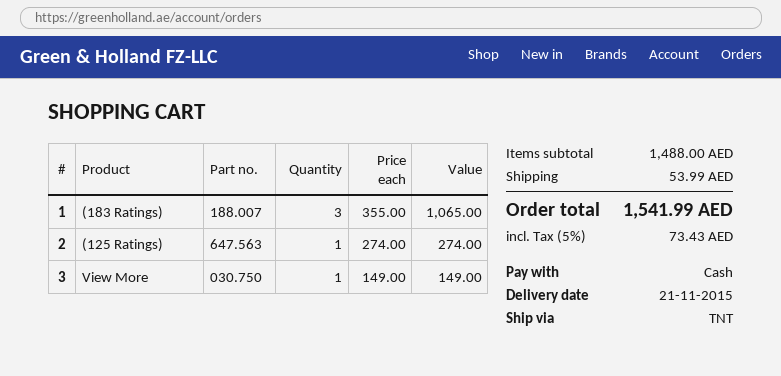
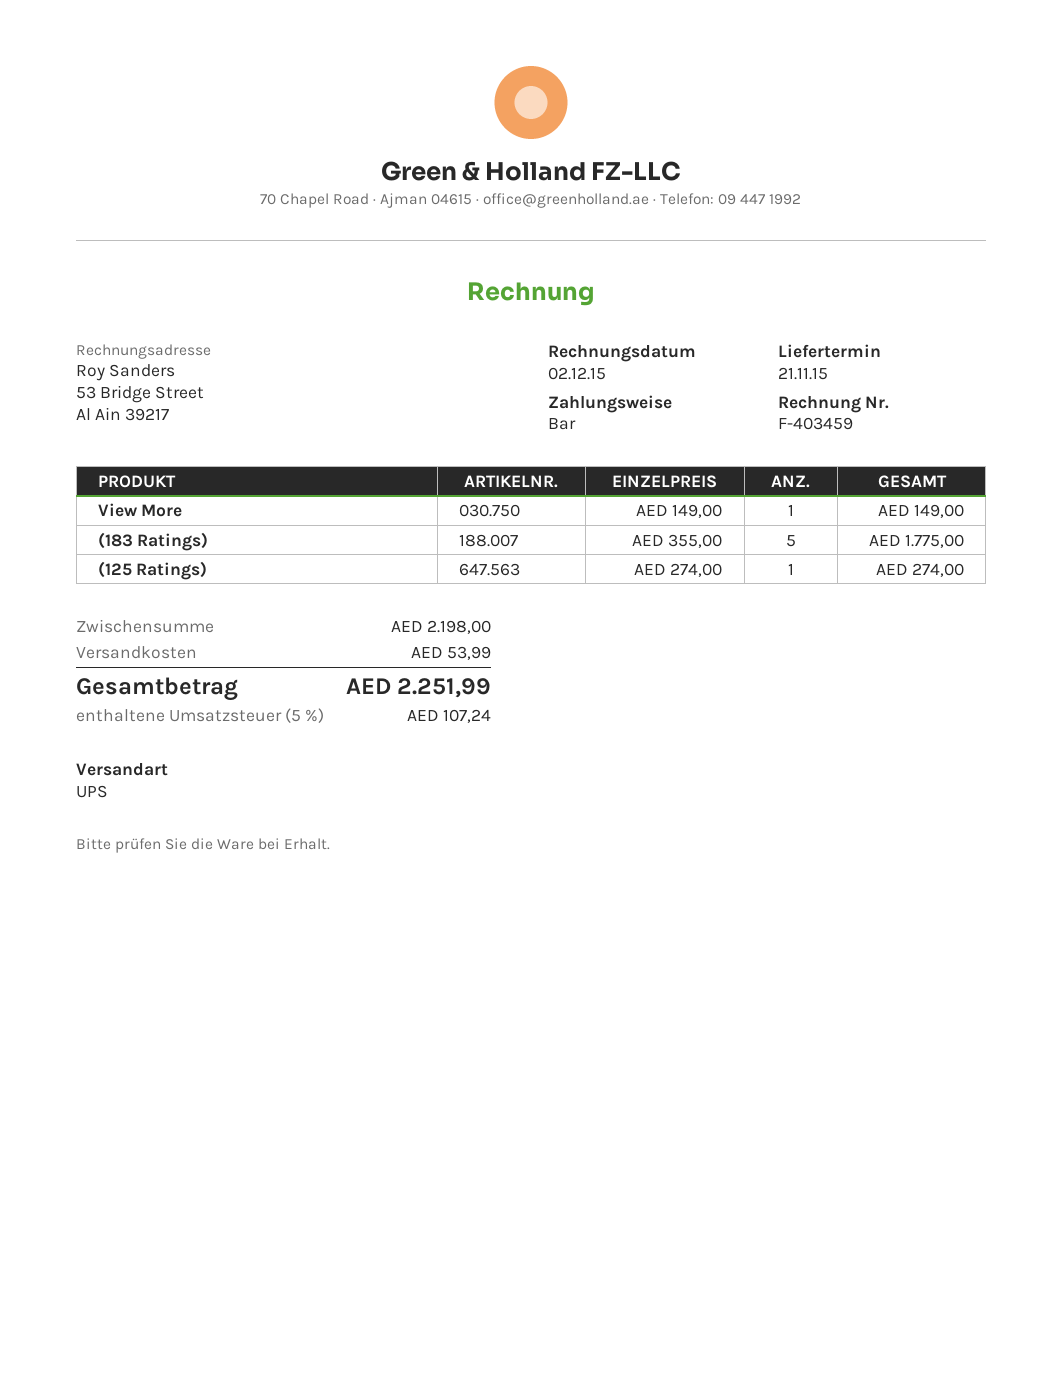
shipping method: TNT -> UPS
(183 Ratings): 3 x 355.00 = 1065.00 -> 5 x 355.00 = 1775.00
subtotal: 1488.00 -> 2198.00
tax: 5% = 73.43 -> 5% = 107.24
total: 1541.99 -> 2251.99

